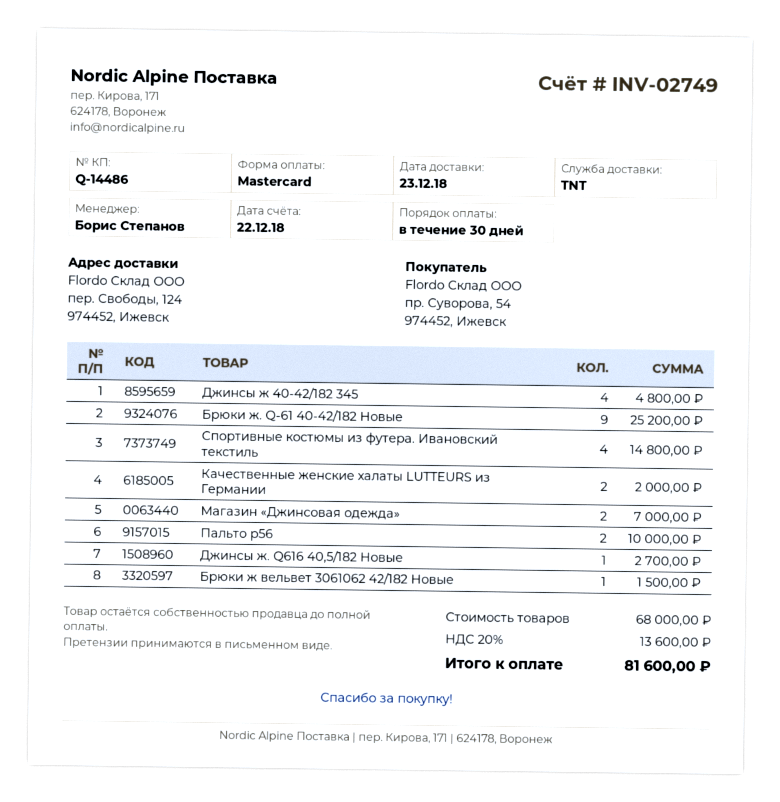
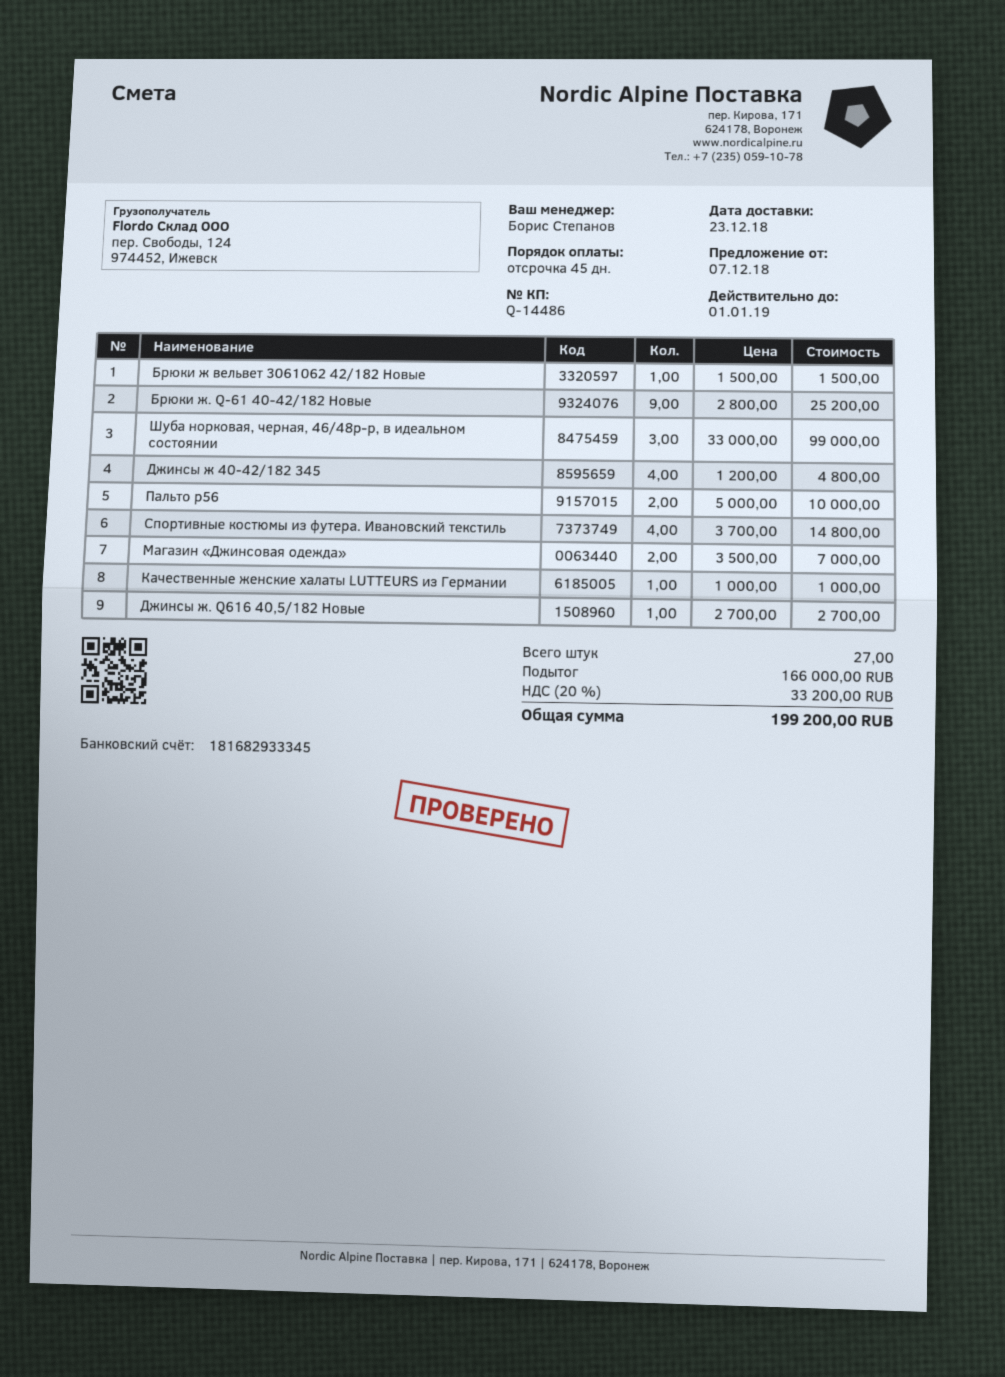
payment terms: 30 days -> 45 days
Качественные женские халаты LUTTEURS из Германии: 2 for 2000.00 -> 1 for 1000.00
Шуба норковая, черная, 46/48р-р, в идеальном состоянии: none -> 3 for 99000.00
subtotal: 68000.00 -> 166000.00
tax: 20% = 13600.00 -> 20% = 33200.00
total: 81600.00 -> 199200.00

